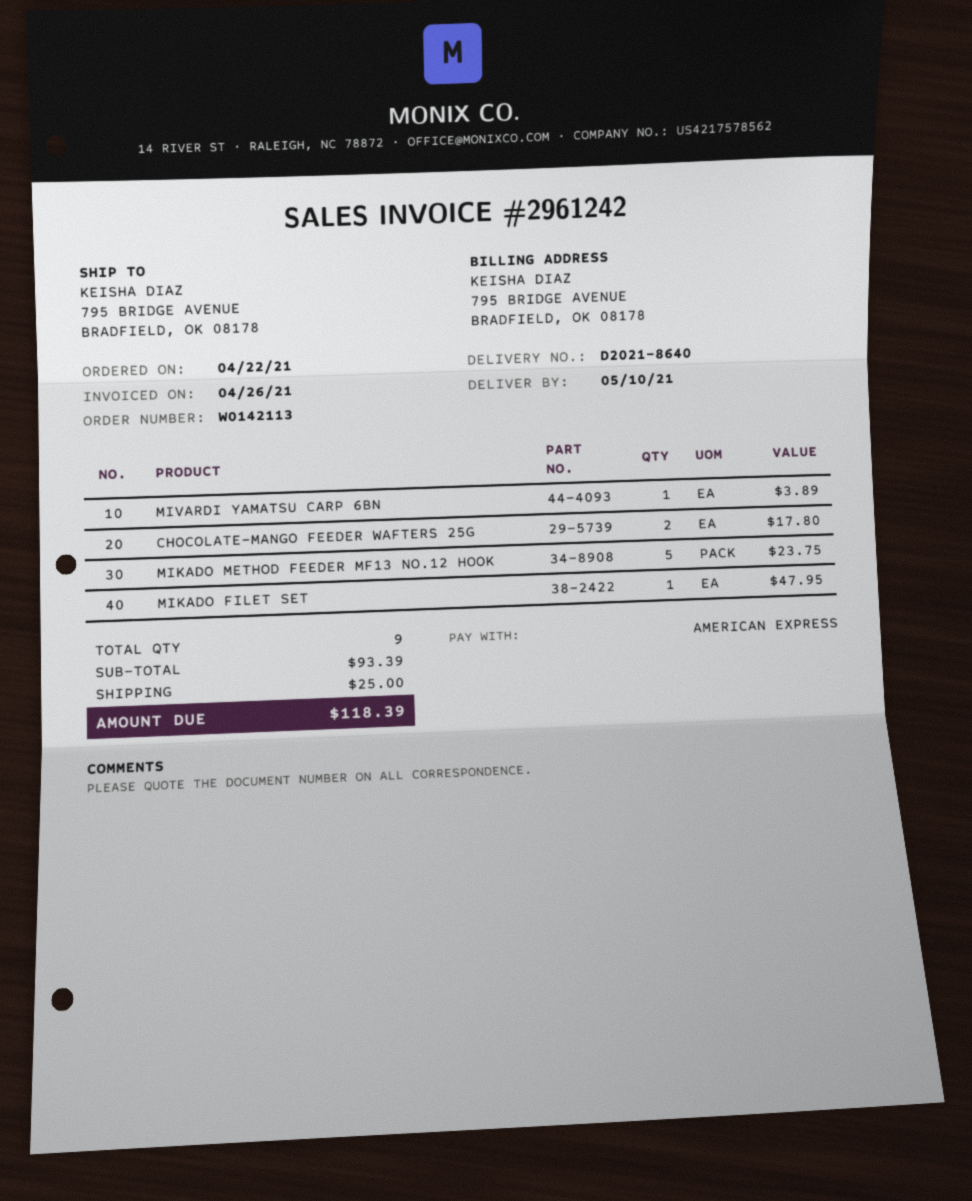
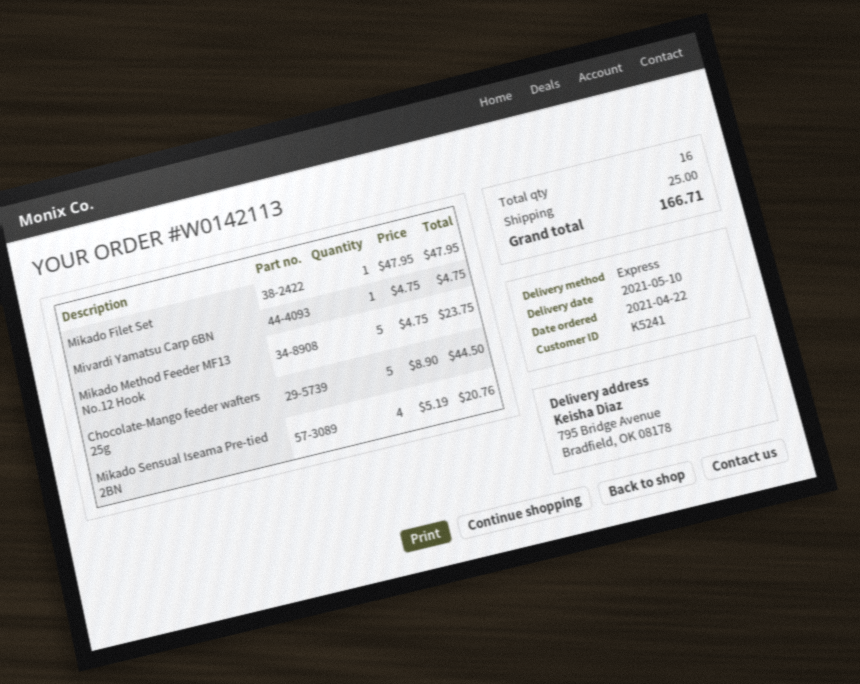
MIVARDI YAMATSU CARP 6BN: 1 for 3.89 -> 1 for 4.75
CHOCOLATE-MANGO FEEDER WAFTERS 25G: 2 for 17.80 -> 5 for 44.50
Mikado Sensual Iseama Pre-tied 2BN: none -> 4 for 20.76
total quantity: 9 -> 16
total: 118.39 -> 166.71

